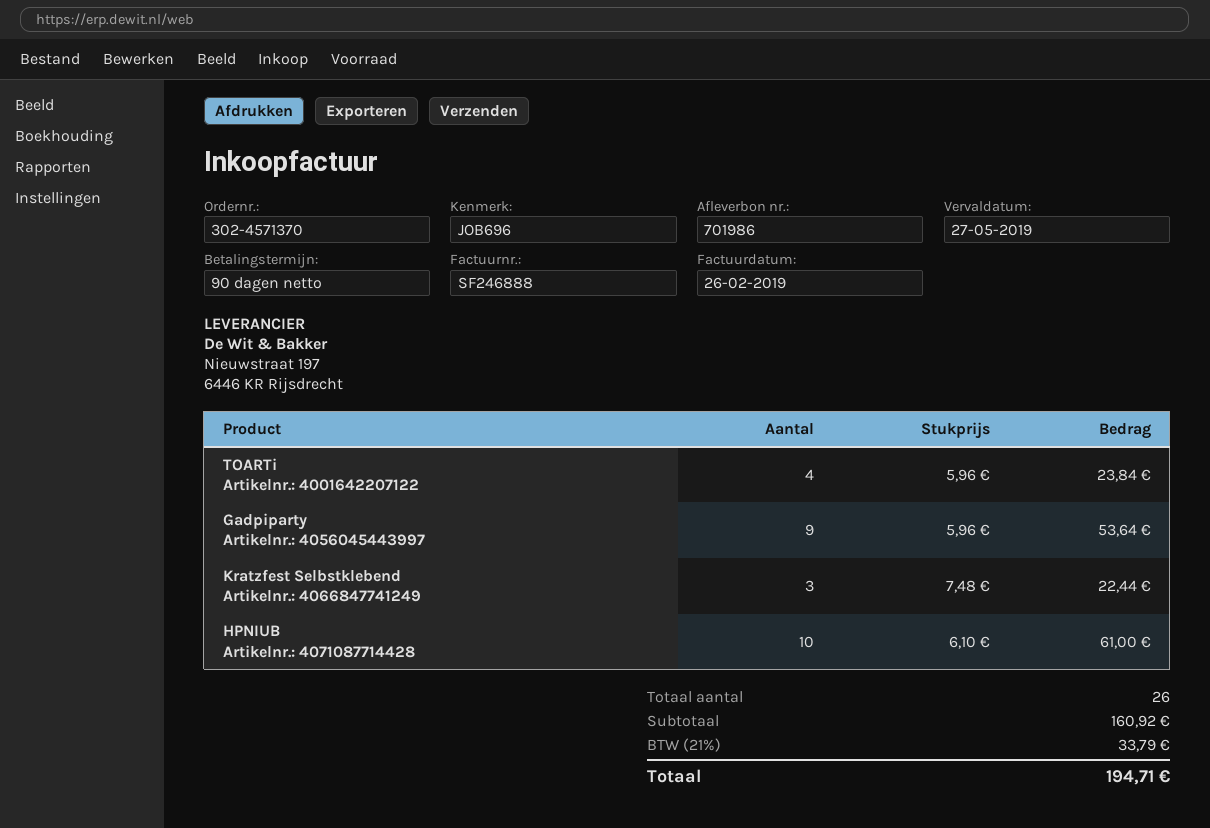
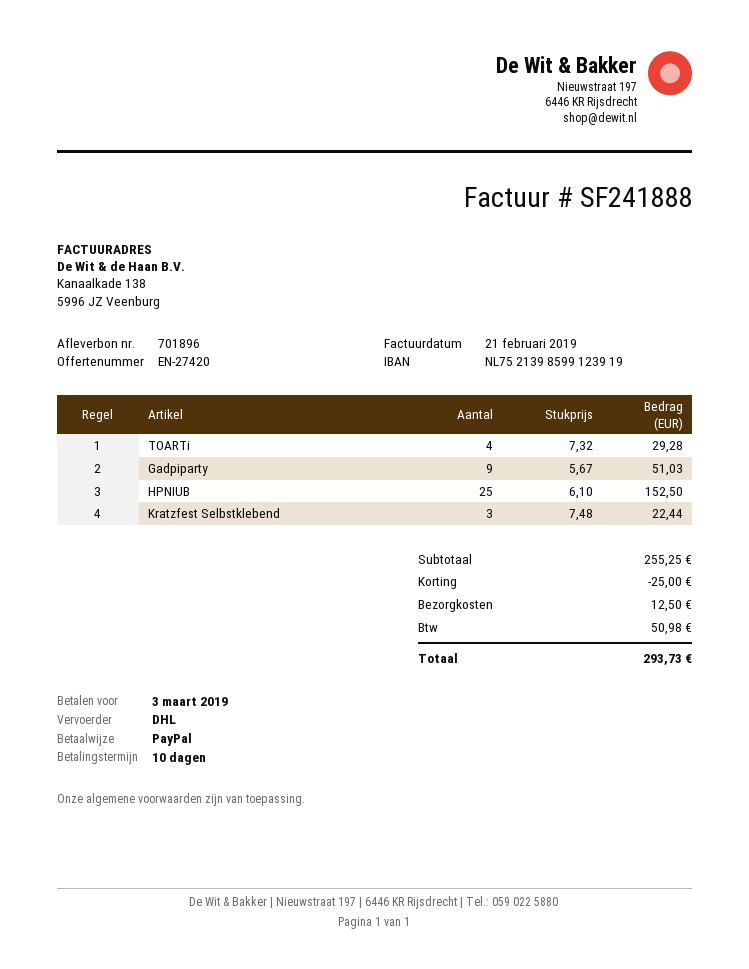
delivery note number: 701986 -> 701896
invoice number: SF246888 -> SF241888
invoice date: 2019-02-26 -> 2019-02-21
payment terms: 90 days -> 10 days
due date: 2019-05-27 -> 2019-03-03
TOARTi: 4 x 5.96 = 23.84 -> 4 x 7.32 = 29.28
Gadpiparty: 9 x 5.96 = 53.64 -> 9 x 5.67 = 51.03
HPNIUB: 10 x 6.10 = 61.00 -> 25 x 6.10 = 152.50
subtotal: 160.92 -> 255.25
discount: none -> 25.00
shipping: none -> 12.50
tax: 33.79 -> 50.98
total: 194.71 -> 293.73

